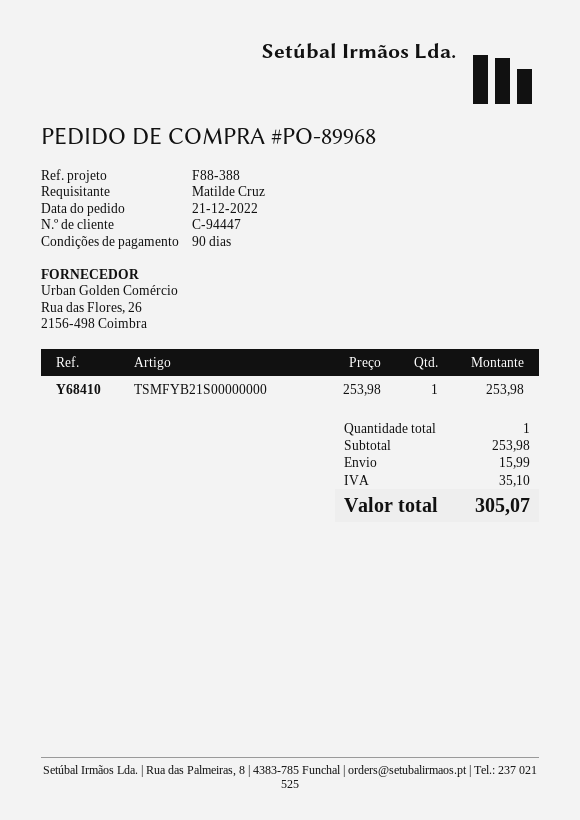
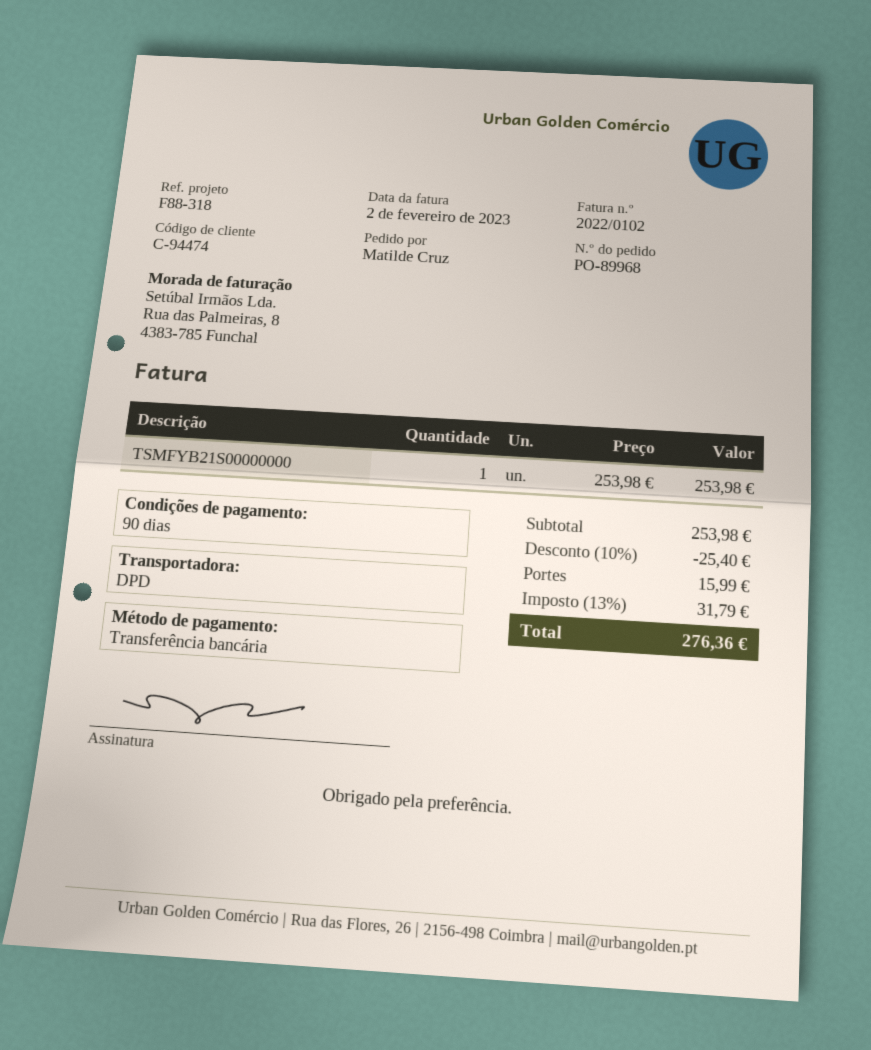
customer number: C-94447 -> C-94474
reference: F88-388 -> F88-318
discount: none -> 10% = 25.40
tax: 35.10 -> 31.79
total: 305.07 -> 276.36

